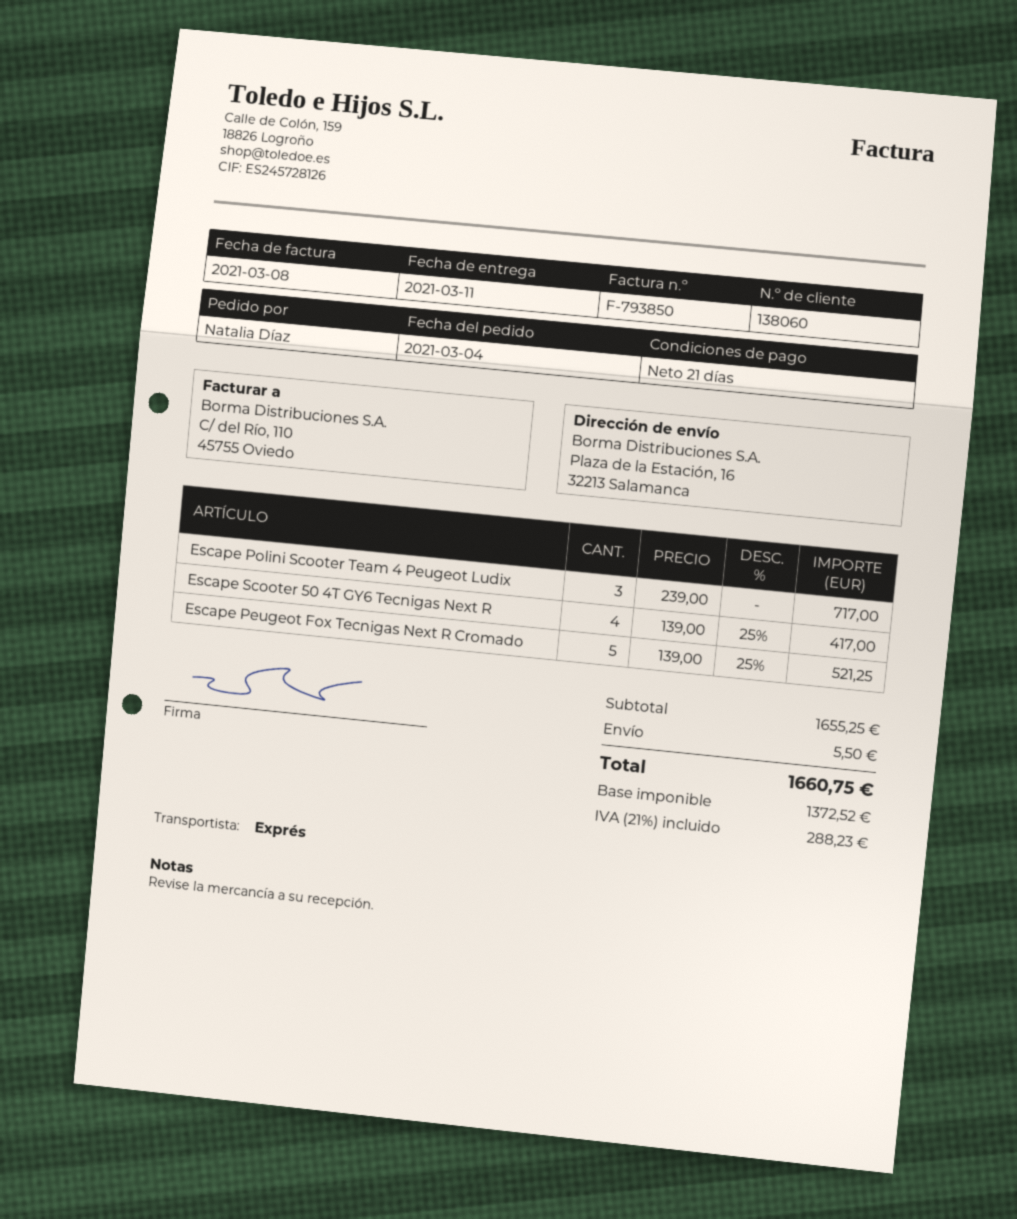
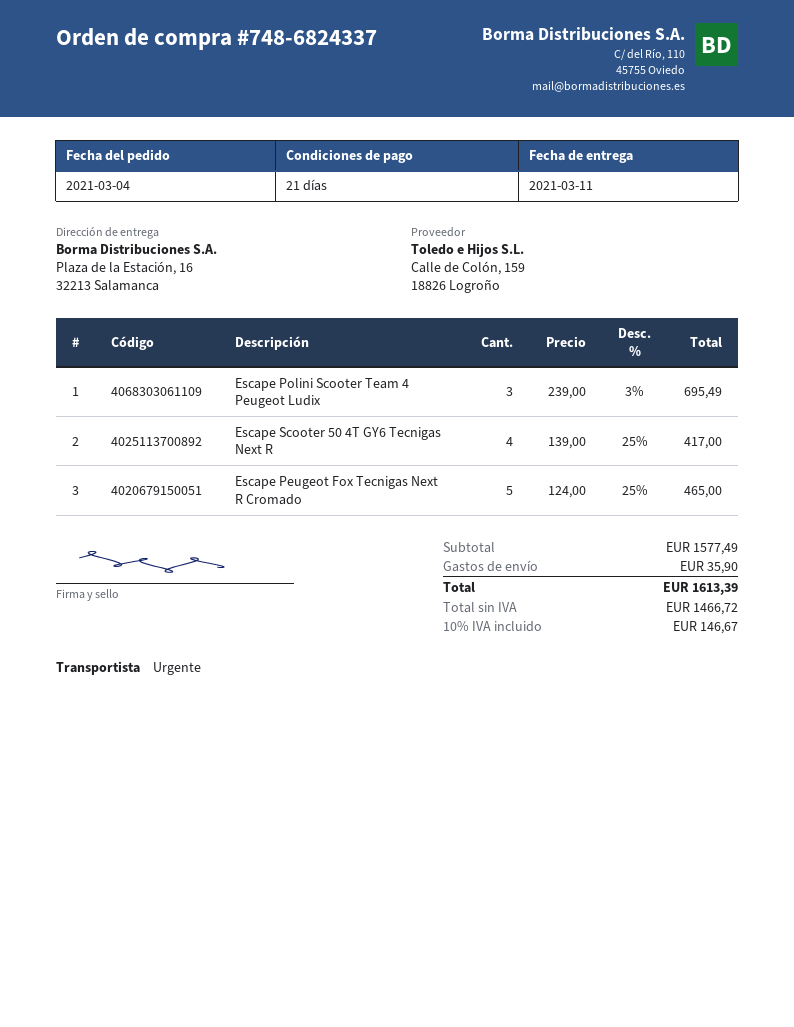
Escape Polini Scooter Team 4 Peugeot Ludix: 3 x 239.00 = 717.00 -> 3 x 239.00 - 3% = 695.49
Escape Peugeot Fox Tecnigas Next R Cromado: 5 x 139.00 - 25% = 521.25 -> 5 x 124.00 - 25% = 465.00
subtotal: 1655.25 -> 1577.49
shipping: 5.50 -> 35.90
net: 1372.52 -> 1466.72
tax: 21% = 288.23 -> 10% = 146.67
total: 1660.75 -> 1613.39

